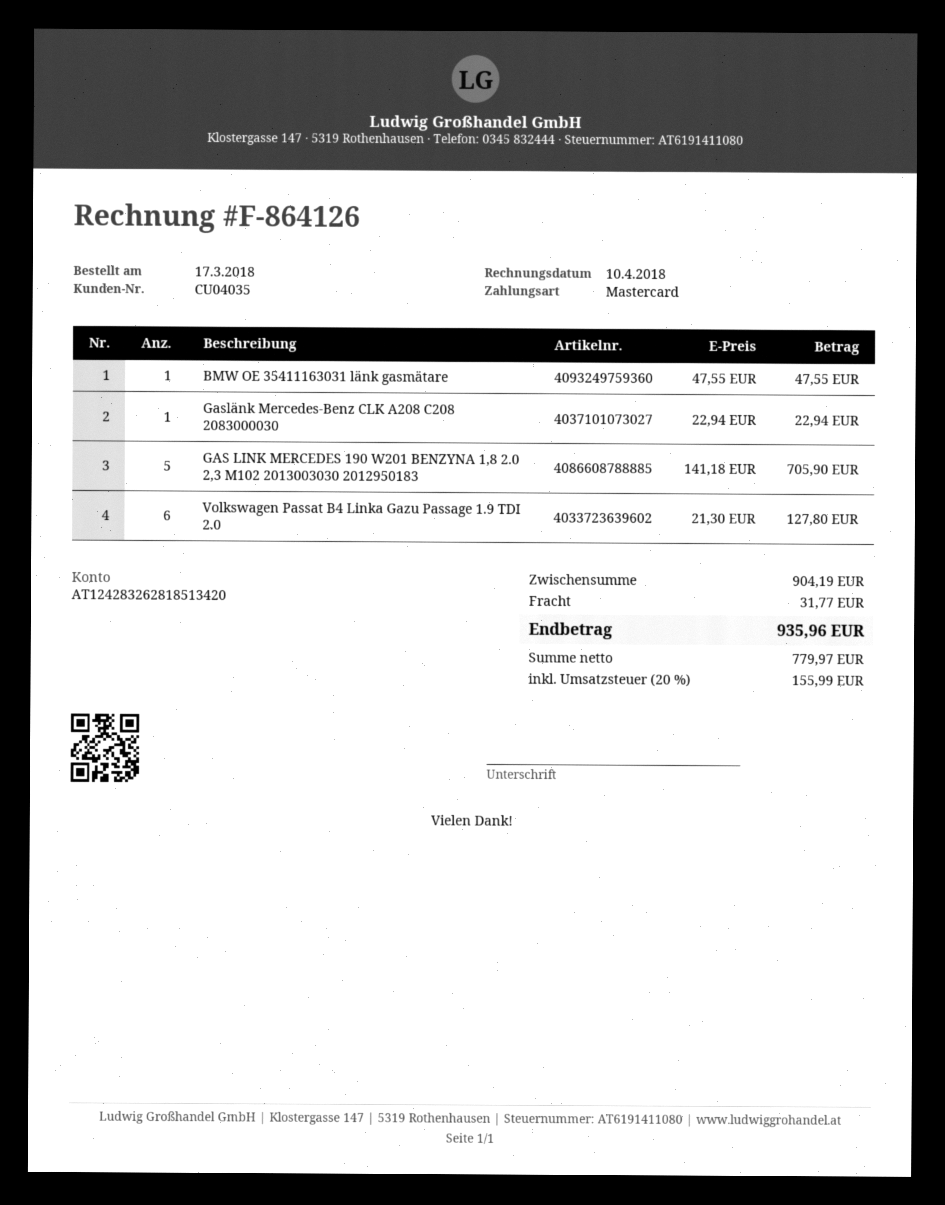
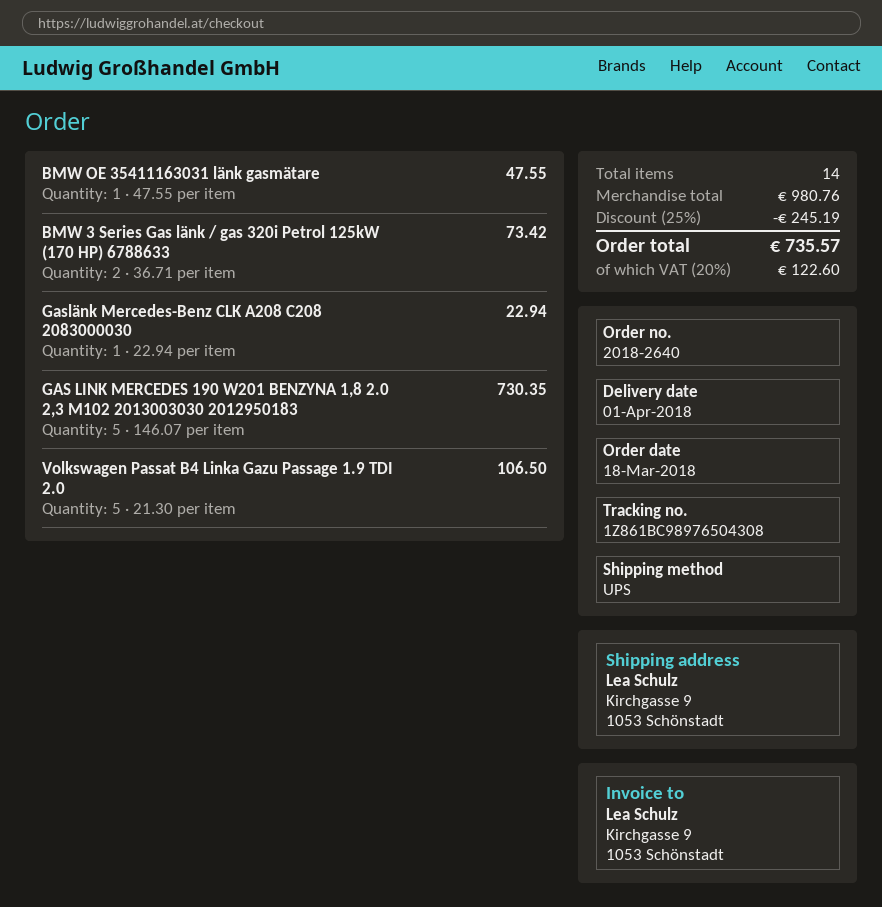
order date: 2018-03-17 -> 2018-03-18
GAS LINK MERCEDES 190 W201 BENZYNA 1,8 2.0 2,3 M102 2013003030 2012950183: 5 x 141.18 = 705.90 -> 5 x 146.07 = 730.35
Volkswagen Passat B4 Linka Gazu Passage 1.9 TDI 2.0: 6 x 21.30 = 127.80 -> 5 x 21.30 = 106.50
BMW 3 Series Gas länk / gas 320i Petrol 125kW (170 HP) 6788633: none -> 2 x 36.71 = 73.42
subtotal: 904.19 -> 980.76
discount: none -> 25% = 245.19
shipping: 31.77 -> none
tax: 20% = 155.99 -> 20% = 122.60
total: 935.96 -> 735.57

